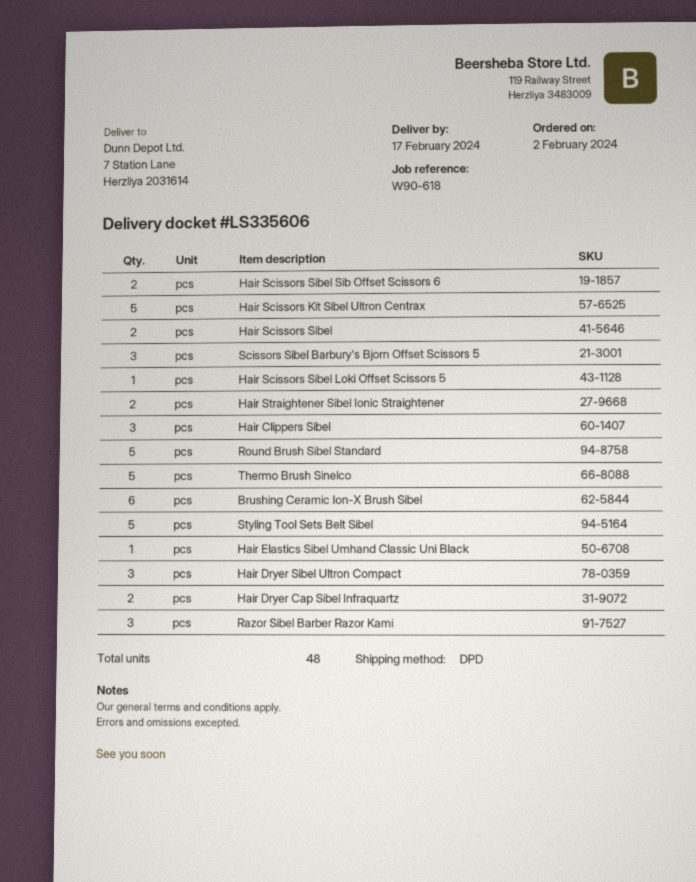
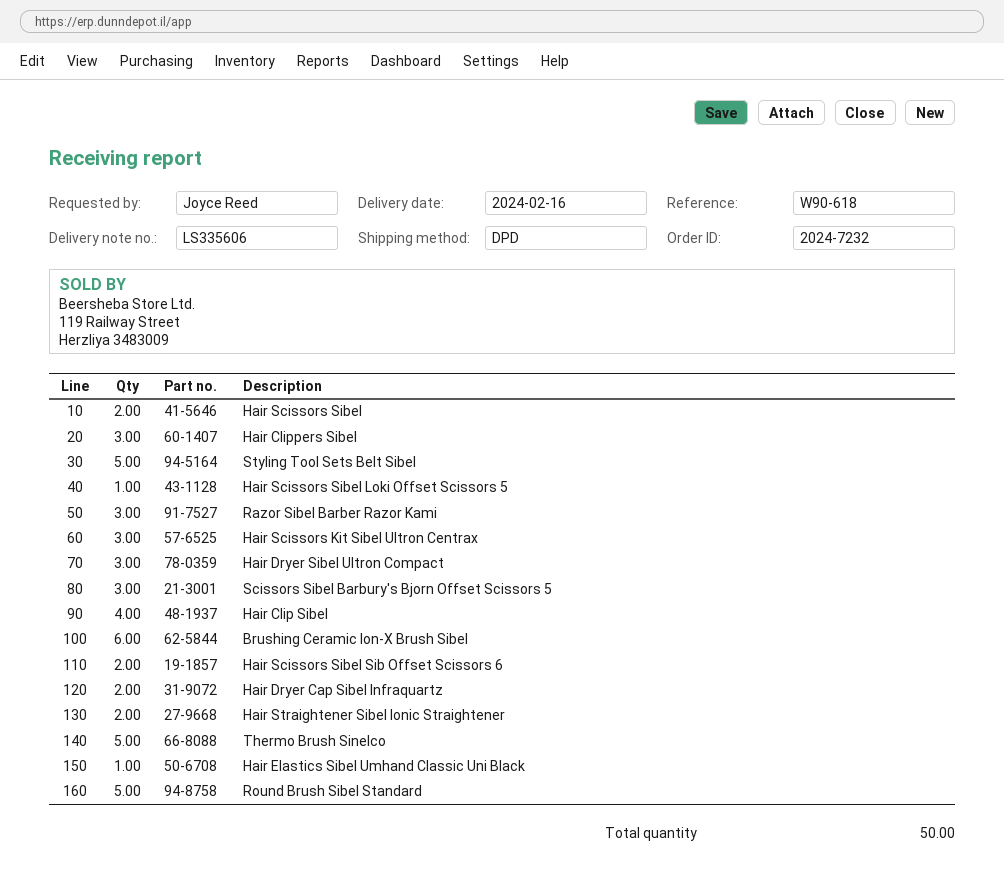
delivery date: 2024-02-17 -> 2024-02-16
Hair Scissors Kit Sibel Ultron Centrax: 5 -> 3
Hair Clip Sibel: none -> 4
total quantity: 48 -> 50

